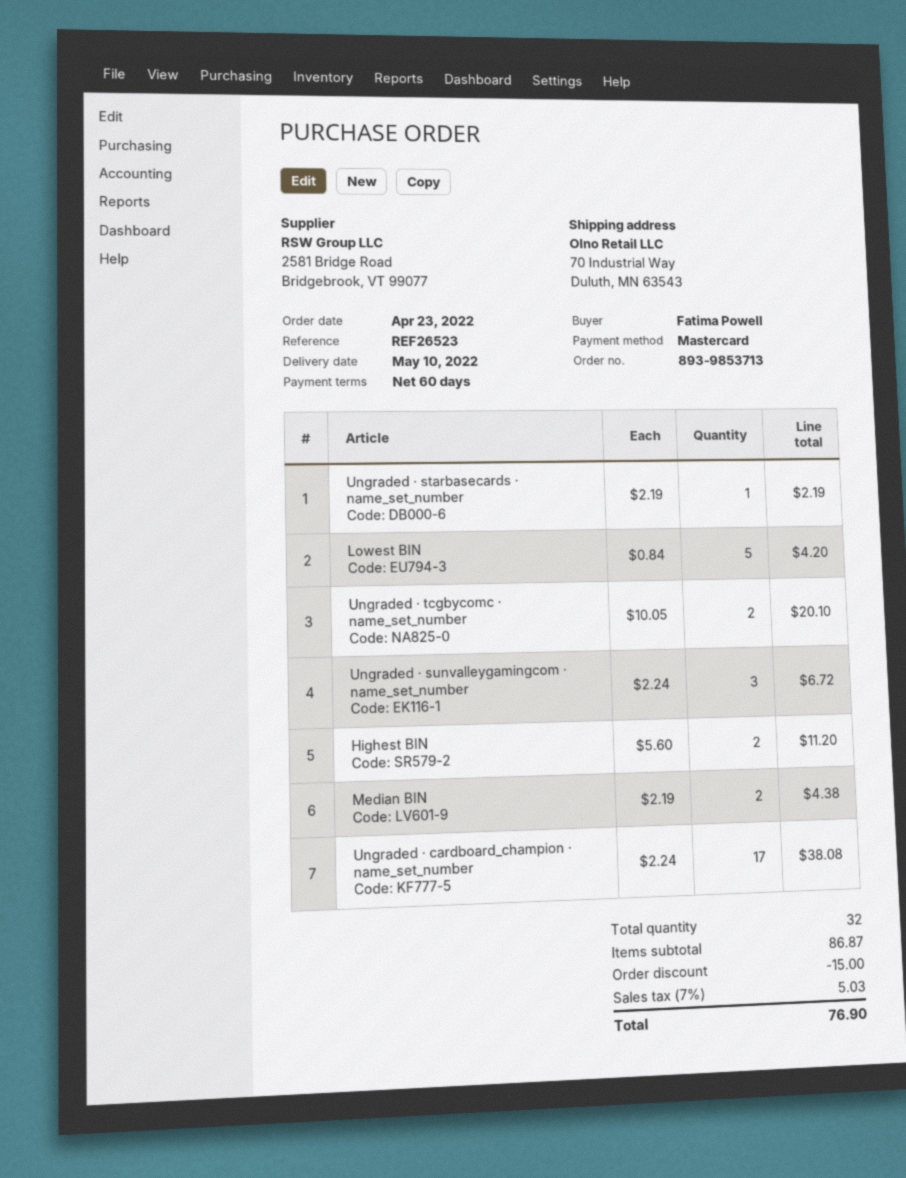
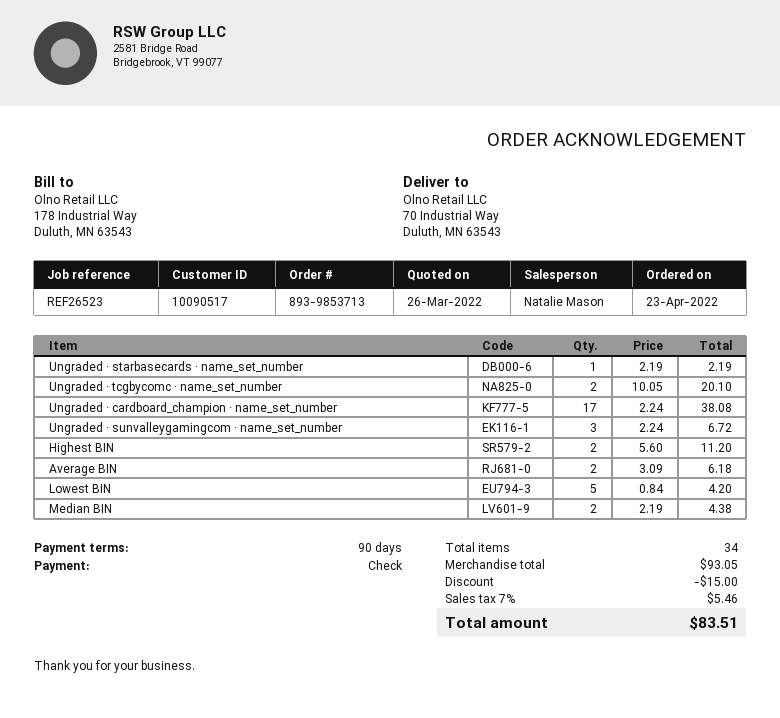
payment terms: 60 days -> 90 days
payment method: Mastercard -> cheque
Average BIN: none -> 2 x 3.09 = 6.18
total quantity: 32 -> 34
subtotal: 86.87 -> 93.05
tax: 7% = 5.03 -> 7% = 5.46
total: 76.90 -> 83.51

